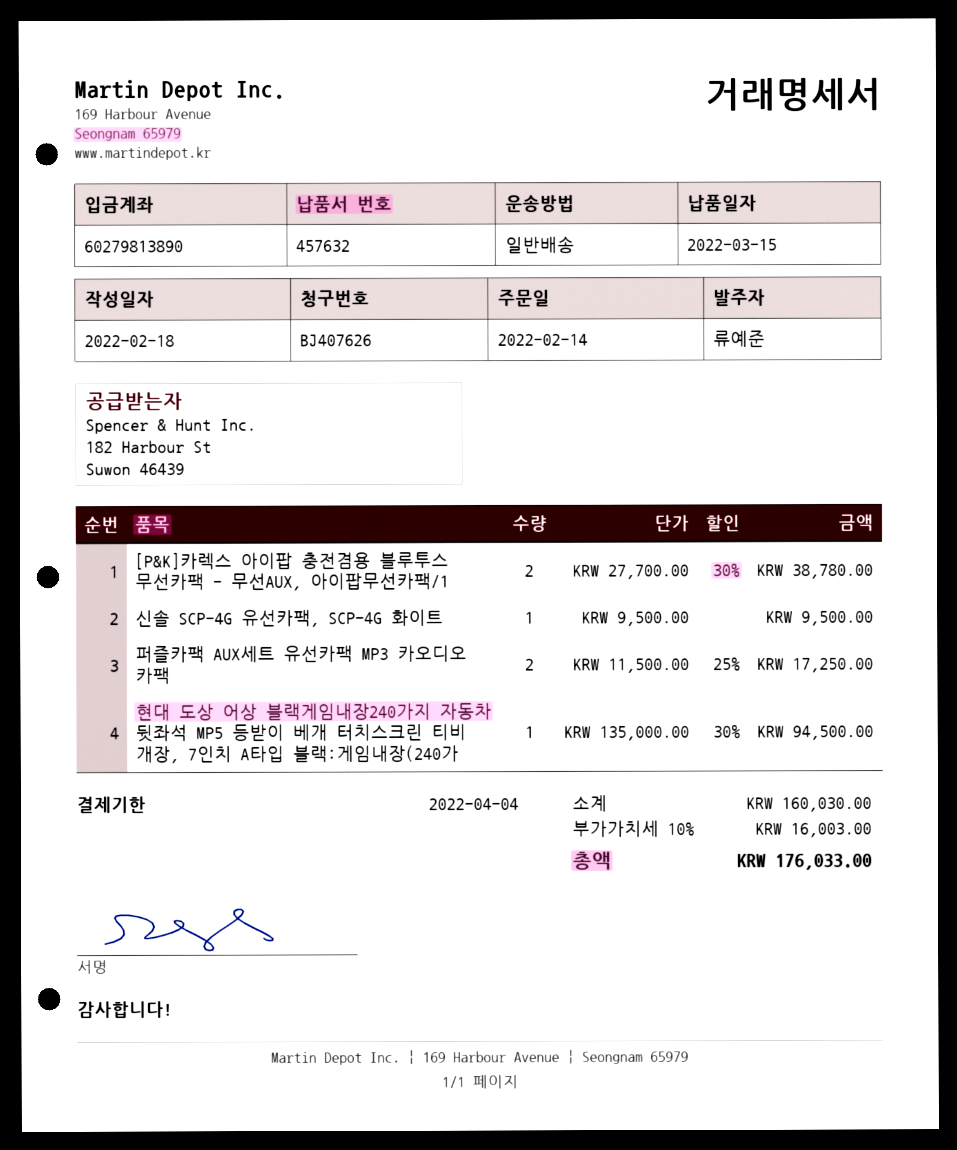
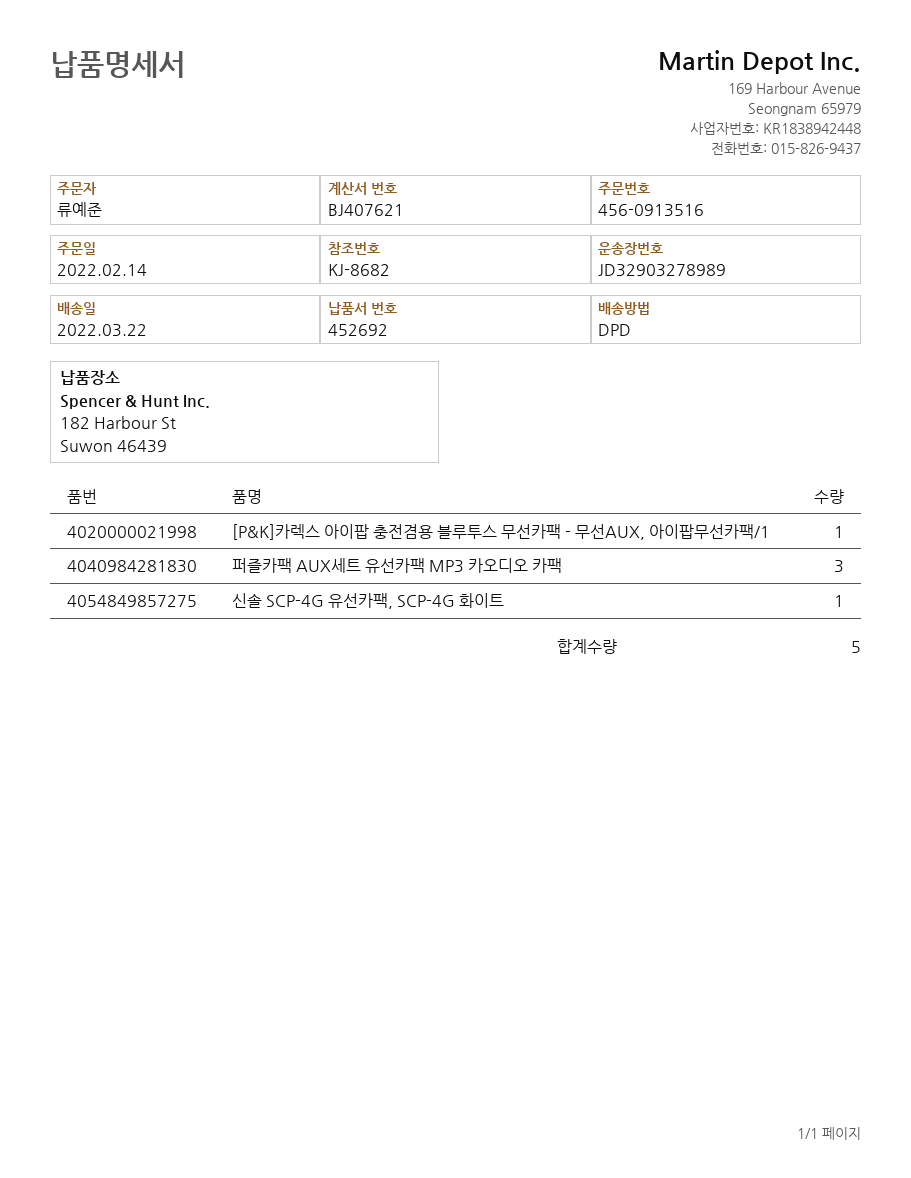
delivery note number: 457632 -> 452692
delivery date: 2022-03-15 -> 2022-03-22
invoice number: BJ407626 -> BJ407621
shipping method: standard -> DPD
[P&K]카렉스 아이팝 충전겸용 블루투스 무선카팩 - 무선AUX, 아이팝무선카팩/1: 2 -> 1
퍼즐카팩 AUX세트 유선카팩 MP3 카오디오 카팩: 2 -> 3
현대 도상 어상 블랙게임내장240가지 자동차 뒷좌석 MP5 등받이 베개 터치스크린 티비 개장, 7인치 A타입 블랙:게임내장(240가: 1 -> none

